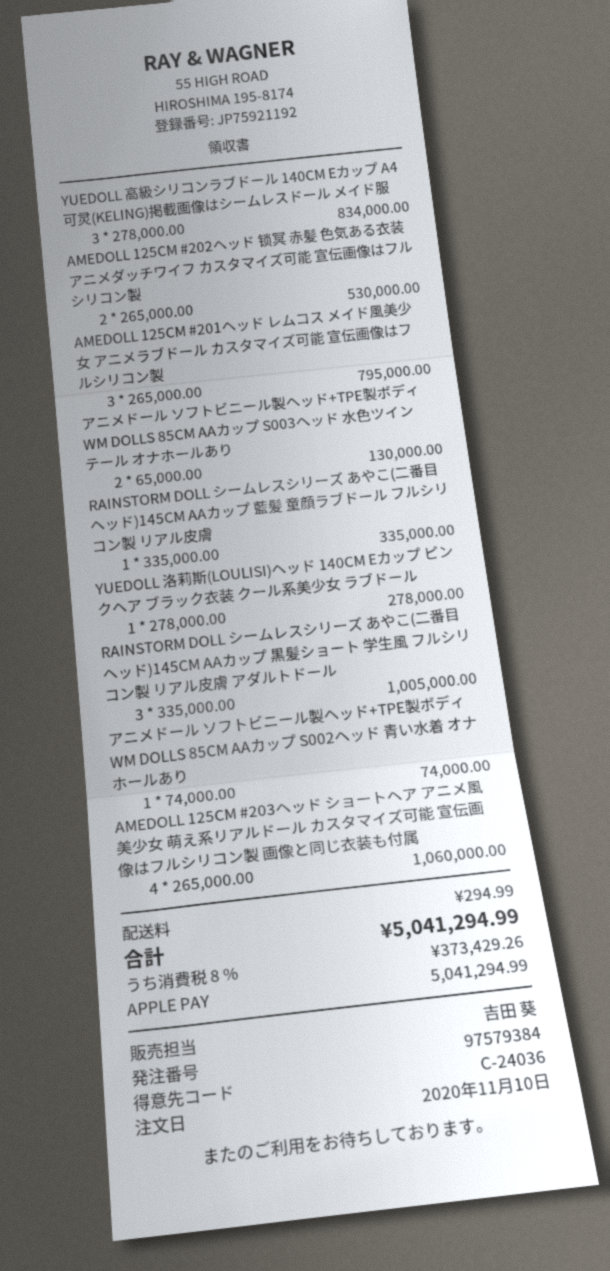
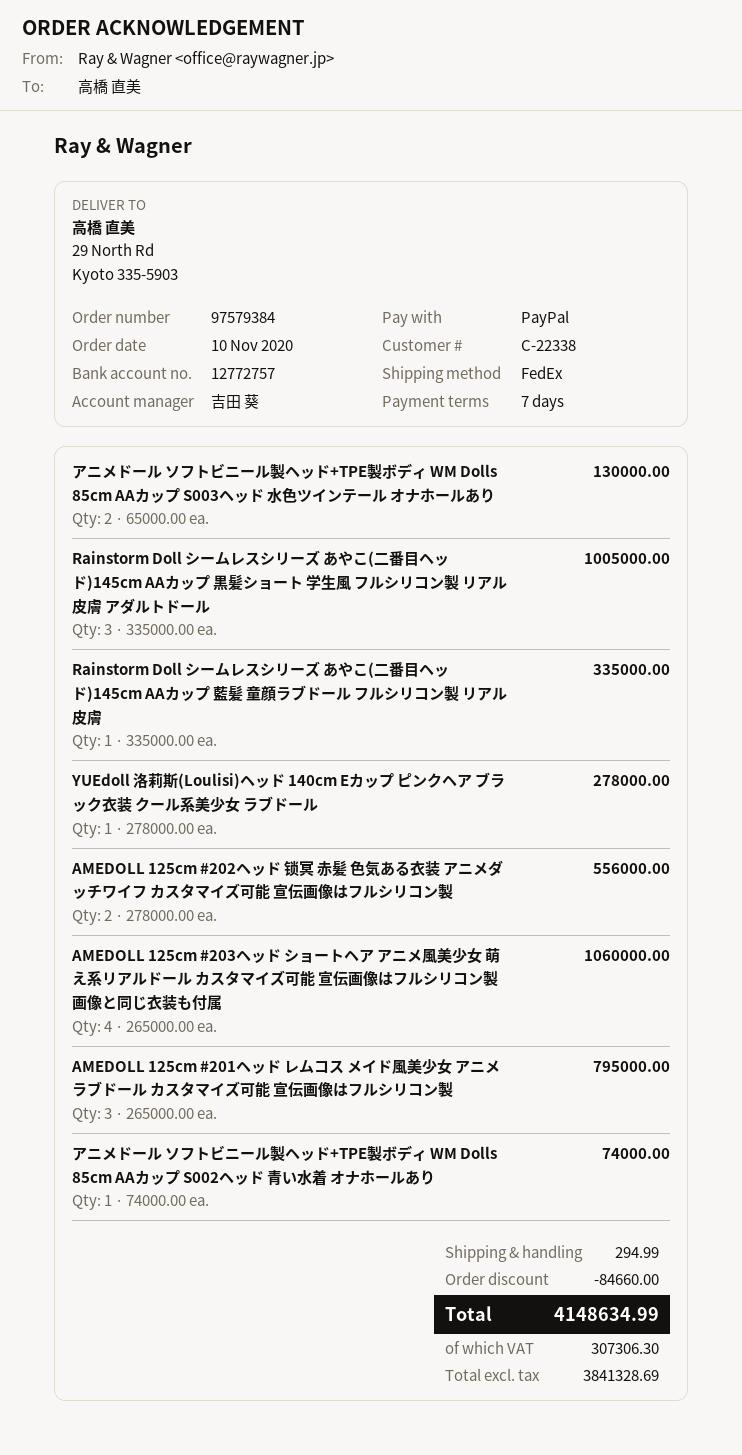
customer number: C-24036 -> C-22338
payment method: Apple Pay -> PayPal
YUEDOLL 高級シリコンラブドール 140CM Eカップ A4可灵(KELING)掲載画像はシームレスドール メイド服: 3 x 278000.00 = 834000.00 -> none
AMEDOLL 125CM #202ヘッド 锁冥 赤髪 色気ある衣装 アニメダッチワイフ カスタマイズ可能 宣伝画像はフルシリコン製: 2 x 265000.00 = 530000.00 -> 2 x 278000.00 = 556000.00
discount: none -> 84660.00
tax: 373429.26 -> 307306.30
total: 5041294.99 -> 4148634.99

